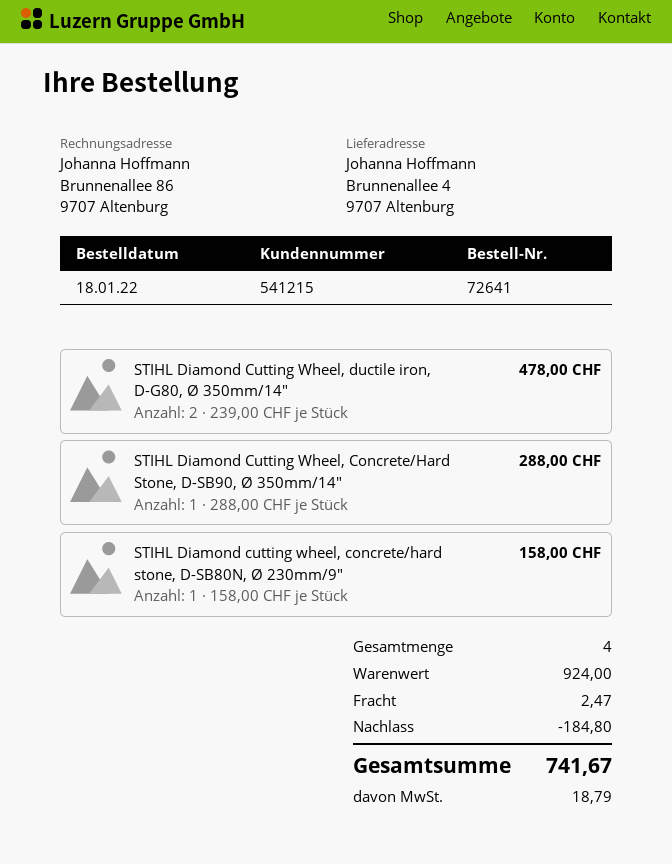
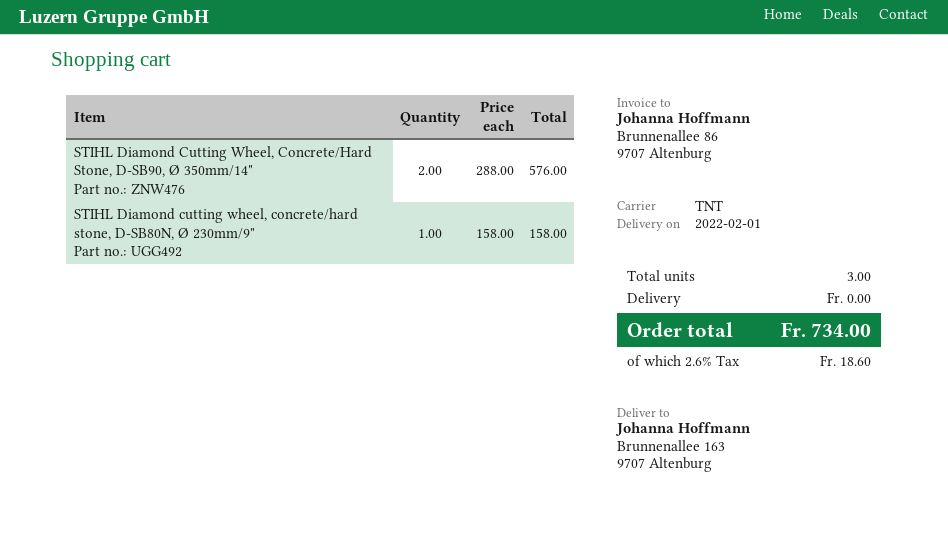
ship to: Brunnenallee 4, 9707 Altenburg -> Brunnenallee 163, 9707 Altenburg
STIHL Diamond Cutting Wheel, ductile iron, D-G80, Ø 350mm/14″: 2 x 239.00 = 478.00 -> none
STIHL Diamond Cutting Wheel, Concrete/Hard Stone, D-SB90, Ø 350mm/14": 1 x 288.00 = 288.00 -> 2 x 288.00 = 576.00
total quantity: 4 -> 3
discount: 184.80 -> none
shipping: 2.47 -> 0.00
tax: 18.79 -> 18.60
total: 741.67 -> 734.00

